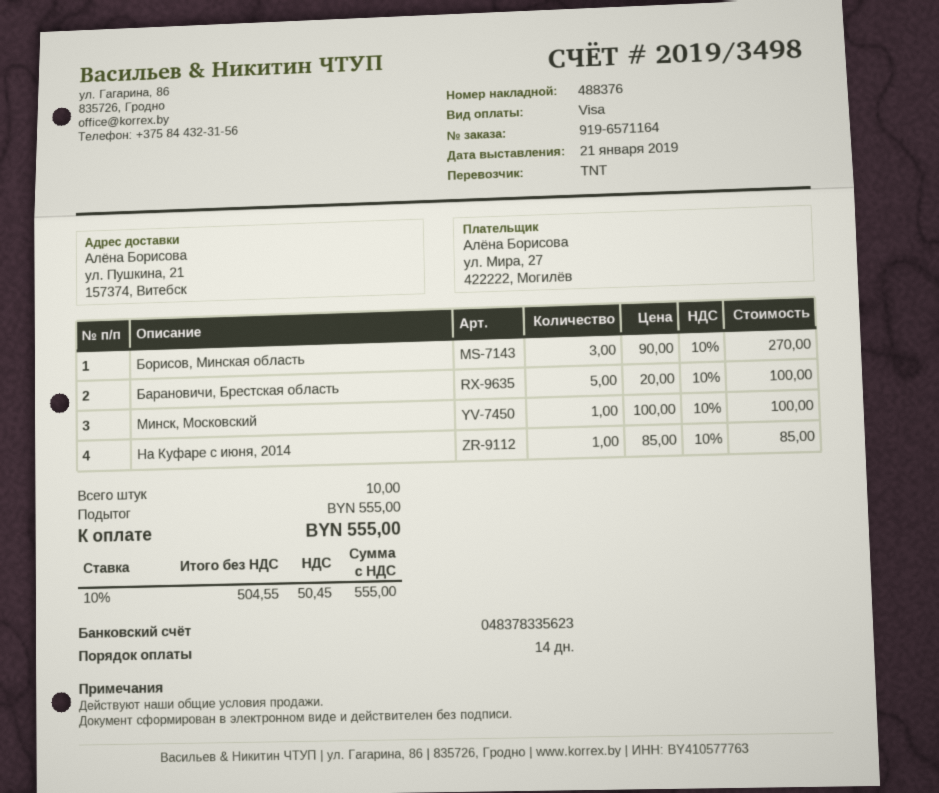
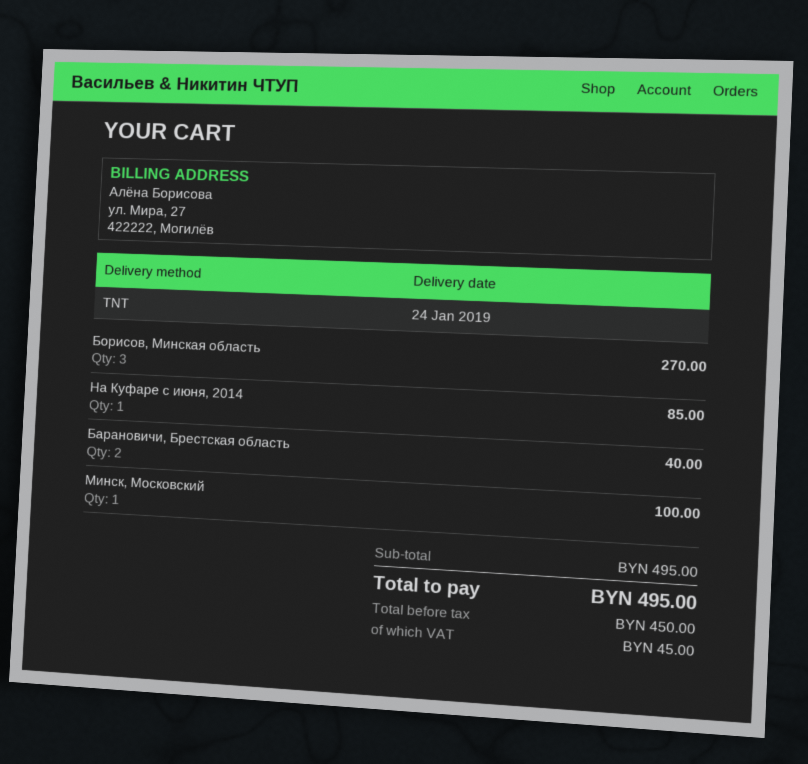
Барановичи, Брестская область: 5 for 100.00 -> 2 for 40.00
subtotal: 555.00 -> 495.00
net: 504.55 -> 450.00
tax: 50.45 -> 45.00
total: 555.00 -> 495.00

